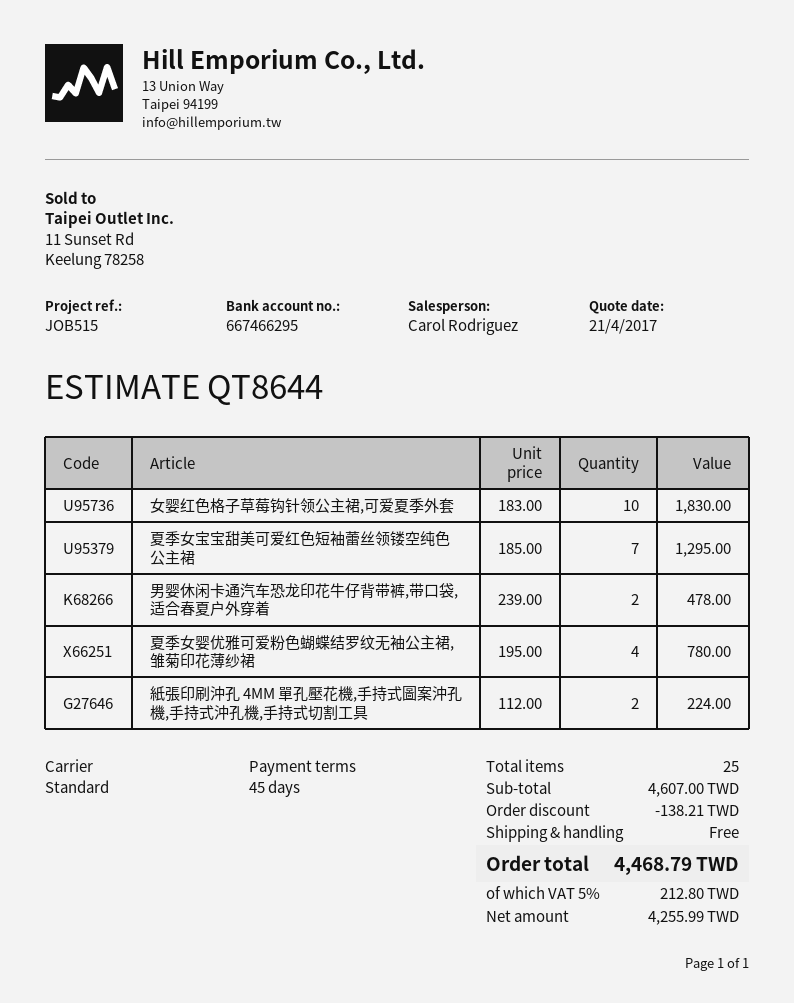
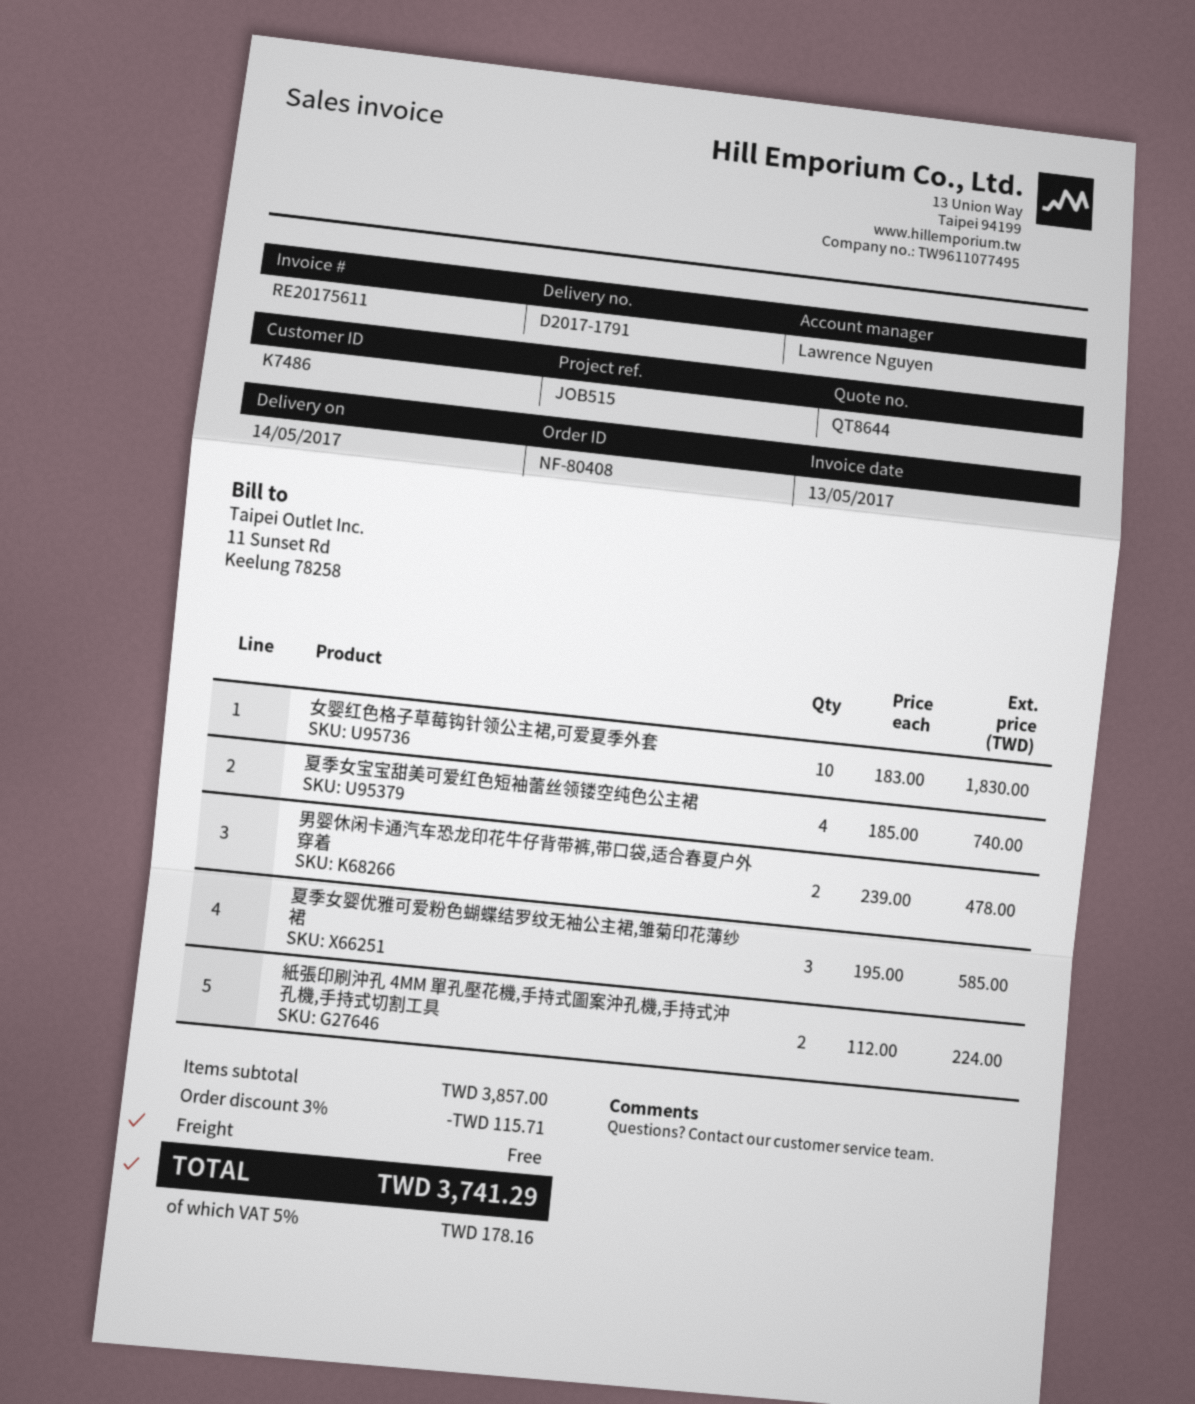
sales rep: Carol Rodriguez -> Lawrence Nguyen
夏季女宝宝甜美可爱红色短袖蕾丝领镂空纯色公主裙: 7 x 185.00 = 1295.00 -> 4 x 185.00 = 740.00
夏季女婴优雅可爱粉色蝴蝶结罗纹无袖公主裙,雏菊印花薄纱裙: 4 x 195.00 = 780.00 -> 3 x 195.00 = 585.00
subtotal: 4607.00 -> 3857.00
discount: 138.21 -> 115.71
tax: 5% = 212.80 -> 5% = 178.16
total: 4468.79 -> 3741.29

